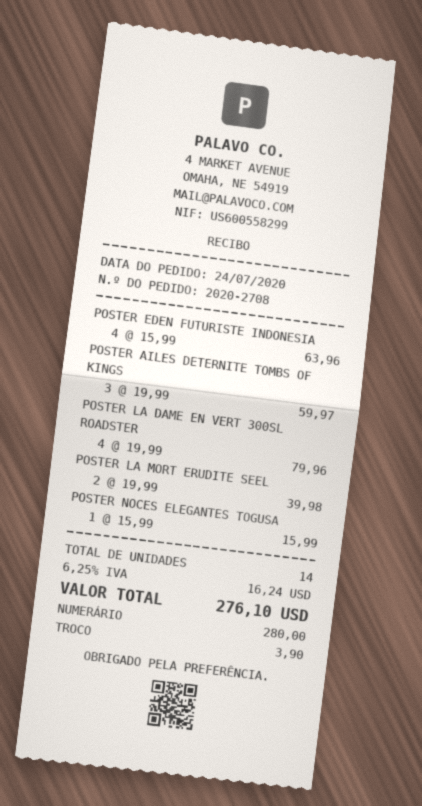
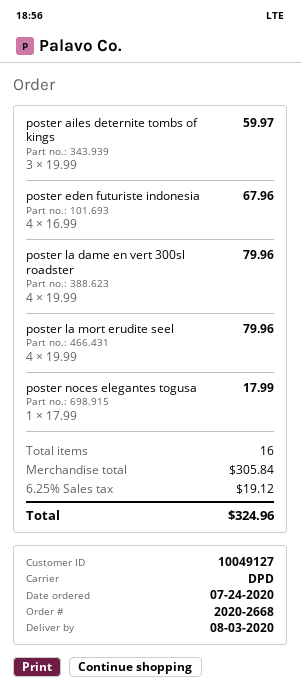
order number: 2020-2708 -> 2020-2668
POSTER EDEN FUTURISTE INDONESIA: 4 x 15.99 = 63.96 -> 4 x 16.99 = 67.96
POSTER LA MORT ERUDITE SEEL: 2 x 19.99 = 39.98 -> 4 x 19.99 = 79.96
POSTER NOCES ELEGANTES TOGUSA: 1 x 15.99 = 15.99 -> 1 x 17.99 = 17.99
total quantity: 14 -> 16
tax: 6.25% = 16.24 -> 6.25% = 19.12
total: 276.10 -> 324.96

